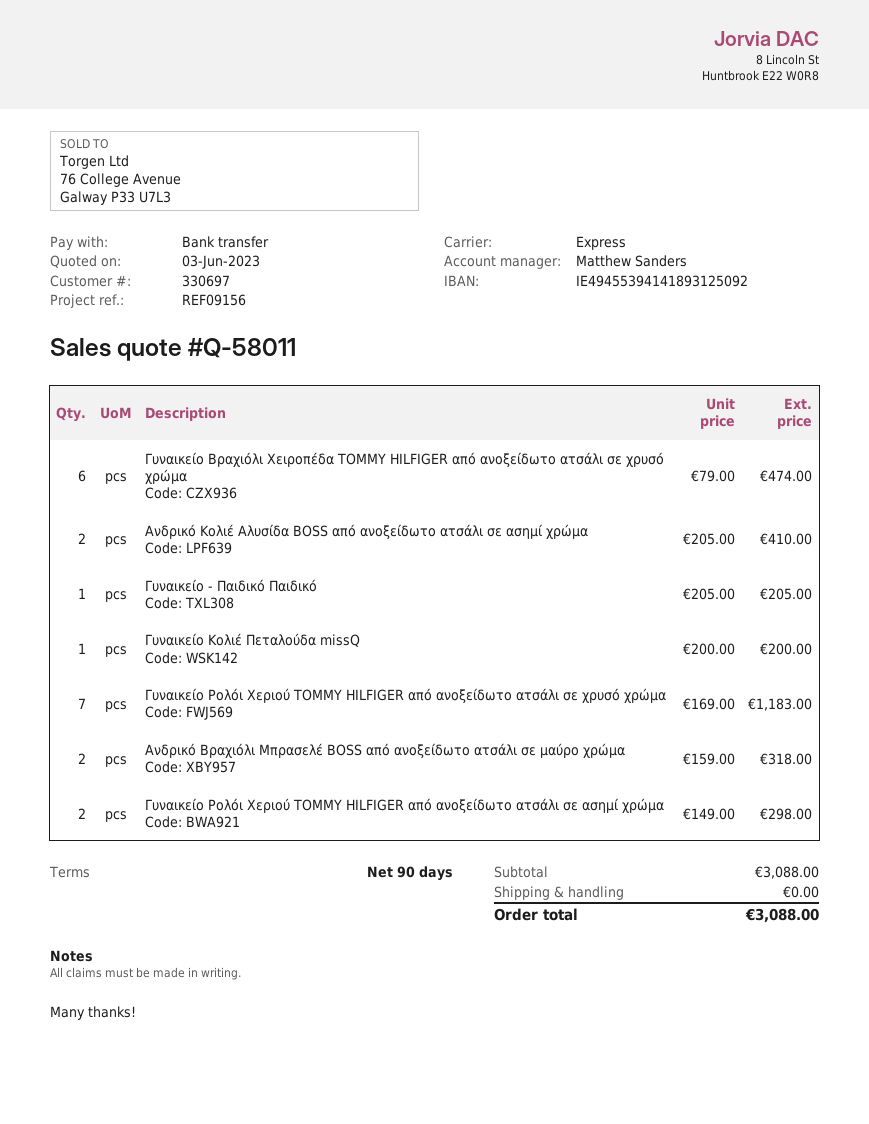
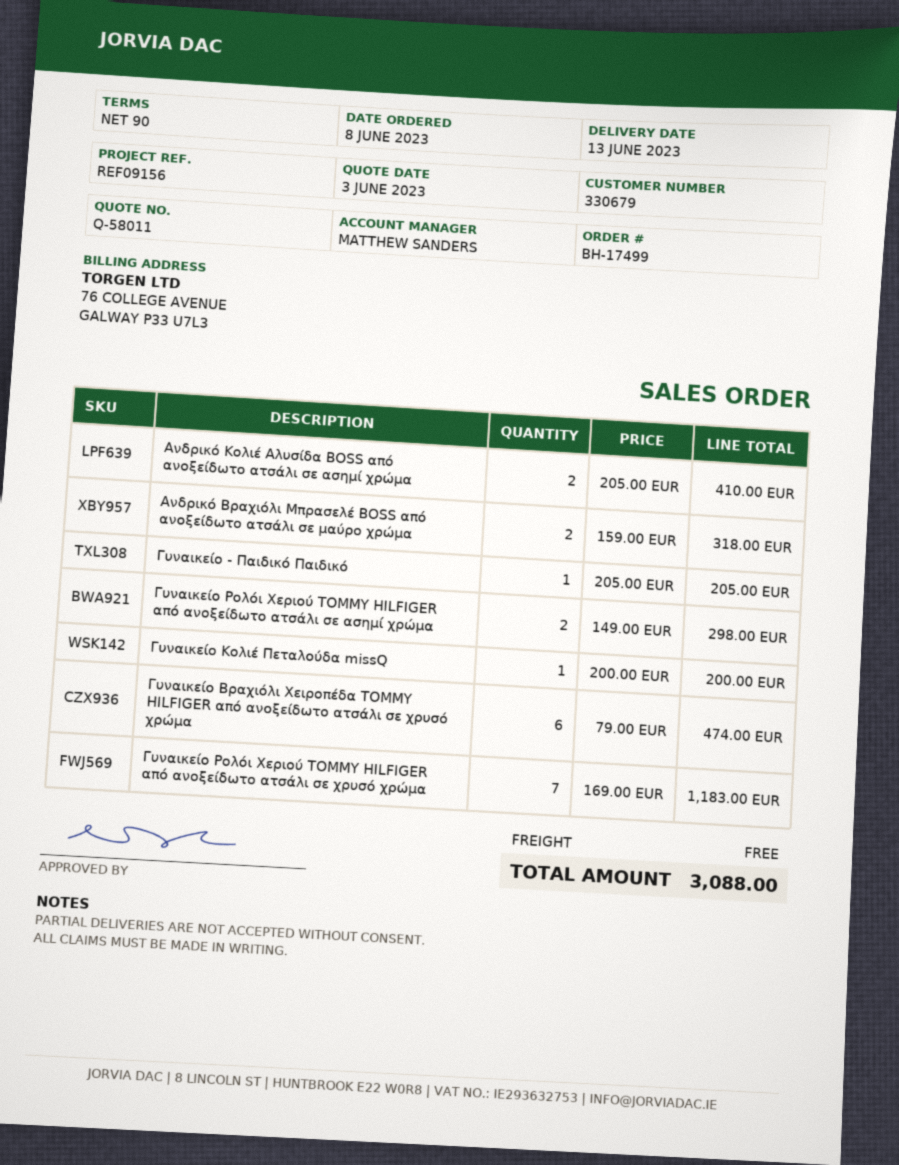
customer number: 330697 -> 330679

